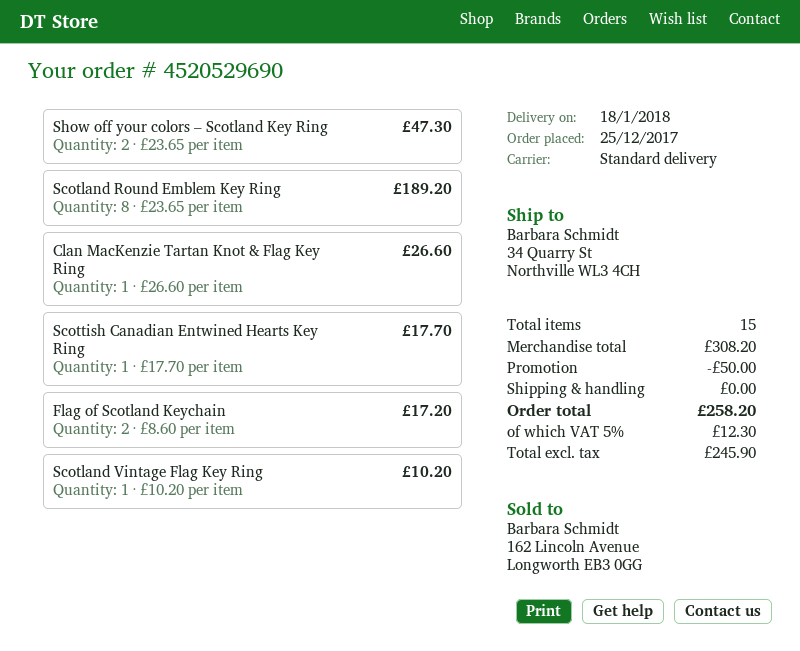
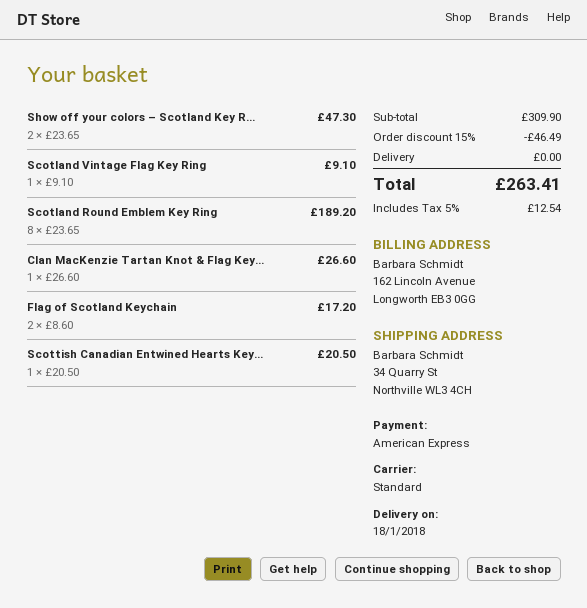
Scottish Canadian Entwined Hearts Key Ring: 1 x 17.70 = 17.70 -> 1 x 20.50 = 20.50
Scotland Vintage Flag Key Ring: 1 x 10.20 = 10.20 -> 1 x 9.10 = 9.10
subtotal: 308.20 -> 309.90
discount: 50.00 -> 46.49
tax: 5% = 12.30 -> 5% = 12.54
total: 258.20 -> 263.41

